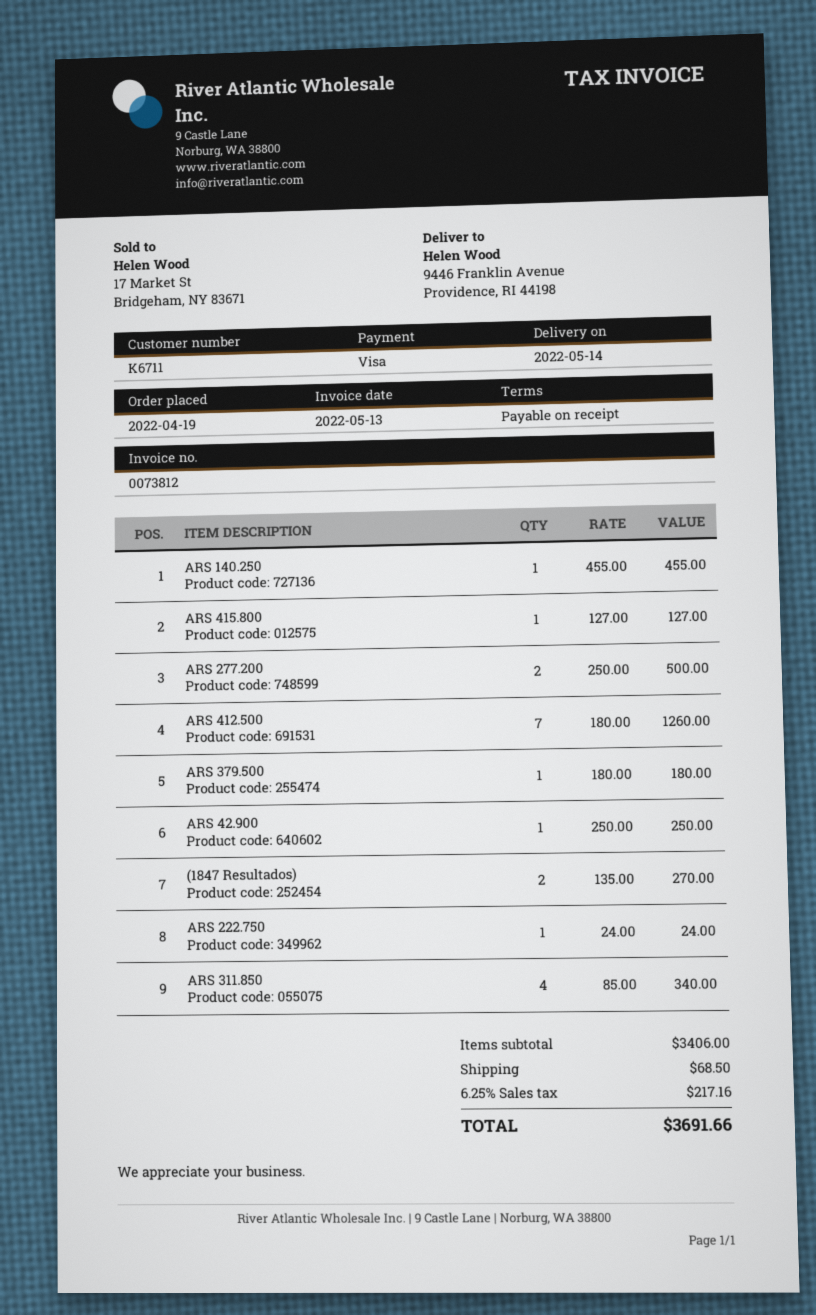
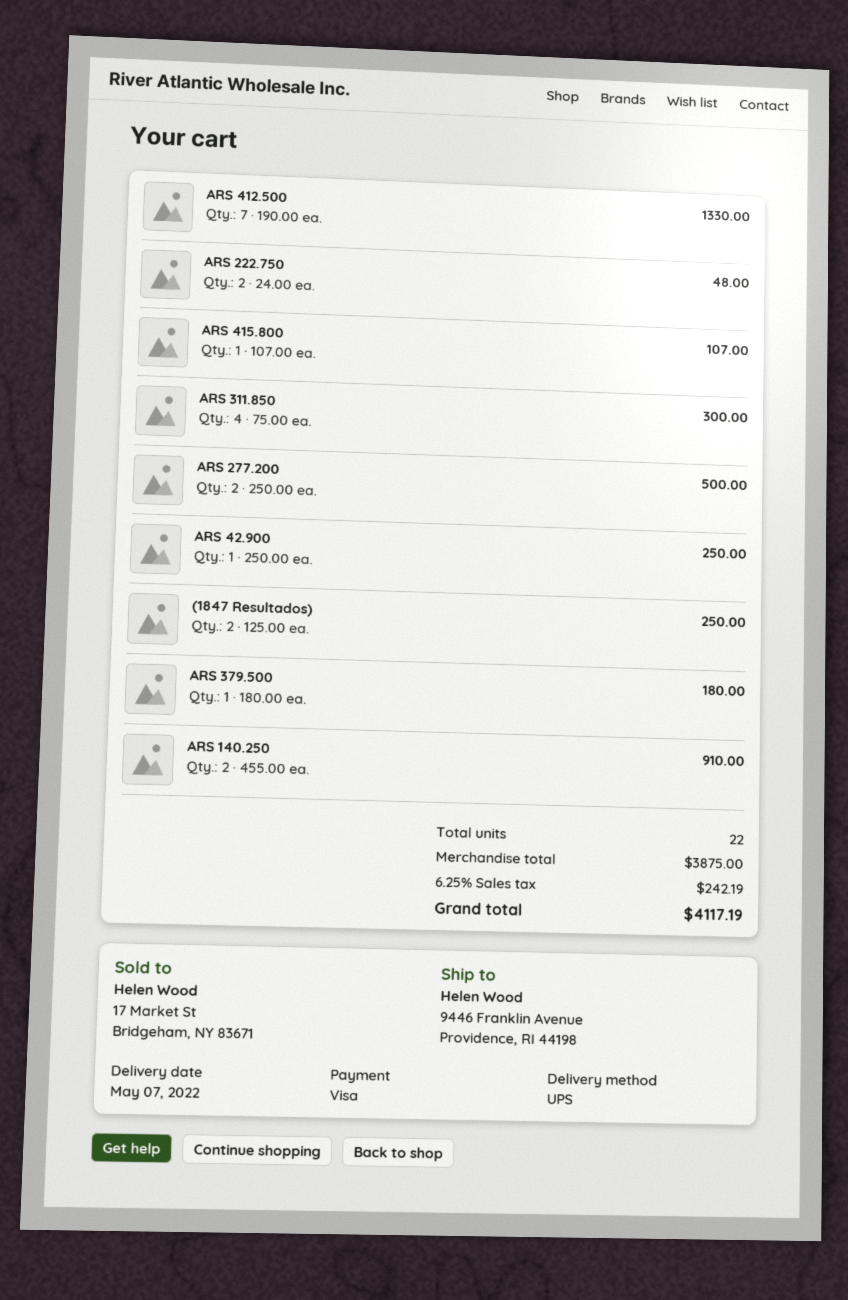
delivery date: 2022-05-14 -> 2022-05-07
ARS 140.250: 1 x 455.00 = 455.00 -> 2 x 455.00 = 910.00
ARS 415.800: 1 x 127.00 = 127.00 -> 1 x 107.00 = 107.00
ARS 412.500: 7 x 180.00 = 1260.00 -> 7 x 190.00 = 1330.00
(1847 Resultados): 2 x 135.00 = 270.00 -> 2 x 125.00 = 250.00
ARS 222.750: 1 x 24.00 = 24.00 -> 2 x 24.00 = 48.00
ARS 311.850: 4 x 85.00 = 340.00 -> 4 x 75.00 = 300.00
subtotal: 3406.00 -> 3875.00
shipping: 68.50 -> none
tax: 6.25% = 217.16 -> 6.25% = 242.19
total: 3691.66 -> 4117.19

